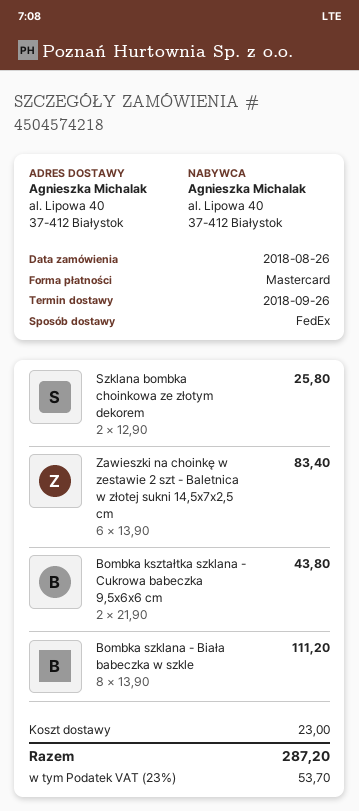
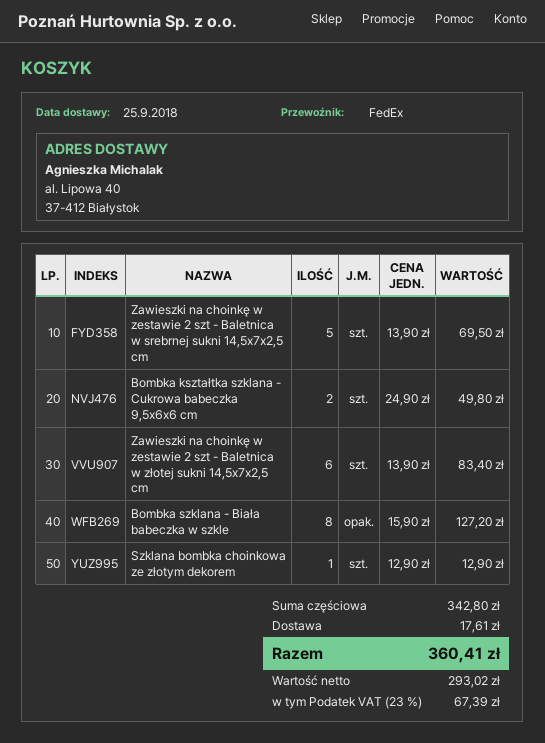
delivery date: 2018-09-26 -> 2018-09-25
Szklana bombka choinkowa ze złotym dekorem: 2 x 12.90 = 25.80 -> 1 x 12.90 = 12.90
Bombka kształtka szklana - Cukrowa babeczka 9,5x6x6 cm: 2 x 21.90 = 43.80 -> 2 x 24.90 = 49.80
Bombka szklana - Biała babeczka w szkle: 8 x 13.90 = 111.20 -> 8 x 15.90 = 127.20
Zawieszki na choinkę w zestawie 2 szt - Baletnica w srebrnej sukni 14,5x7x2,5 cm: none -> 5 x 13.90 = 69.50
shipping: 23.00 -> 17.61
tax: 23% = 53.70 -> 23% = 67.39
total: 287.20 -> 360.41

